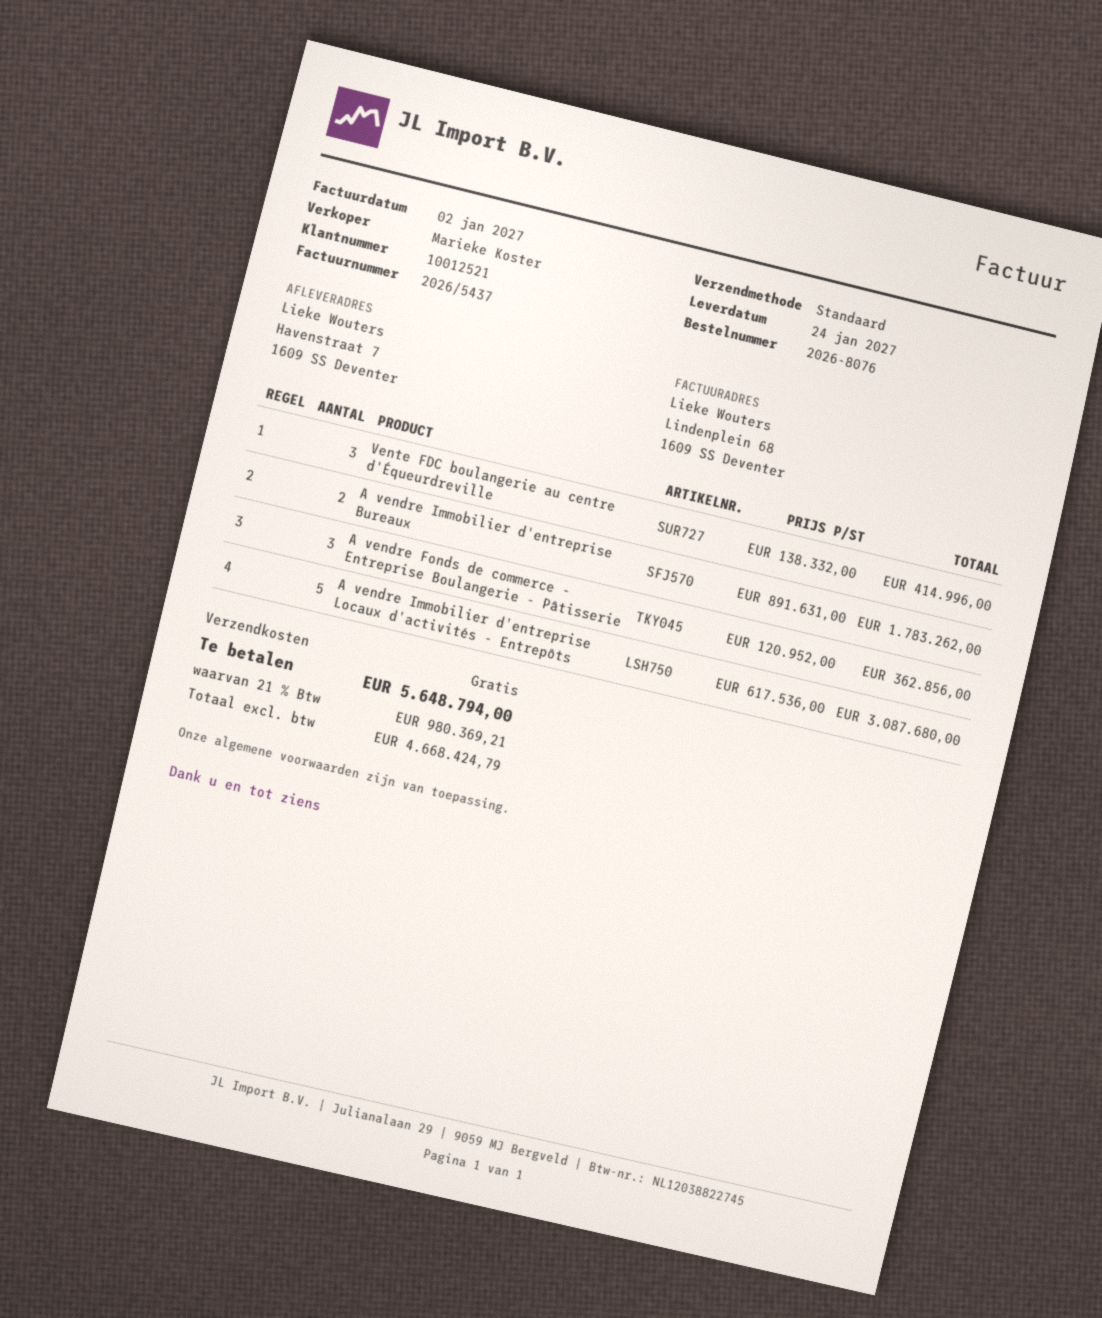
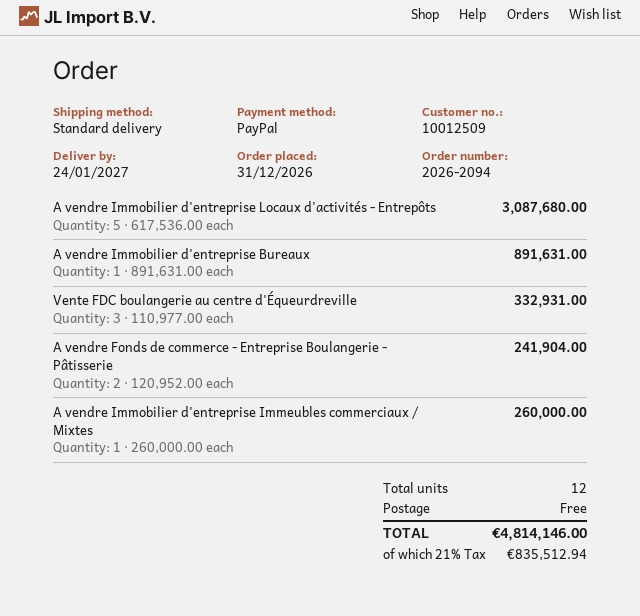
order number: 2026-8076 -> 2026-2094
customer number: 10012521 -> 10012509
Vente FDC boulangerie au centre d'Équeurdreville: 3 x 138332.00 = 414996.00 -> 3 x 110977.00 = 332931.00
A vendre Immobilier d'entreprise Bureaux: 2 x 891631.00 = 1783262.00 -> 1 x 891631.00 = 891631.00
A vendre Fonds de commerce - Entreprise Boulangerie - Pâtisserie: 3 x 120952.00 = 362856.00 -> 2 x 120952.00 = 241904.00
A vendre Immobilier d'entreprise Immeubles commerciaux / Mixtes: none -> 1 x 260000.00 = 260000.00
tax: 21% = 980369.21 -> 21% = 835512.94
total: 5648794.00 -> 4814146.00

